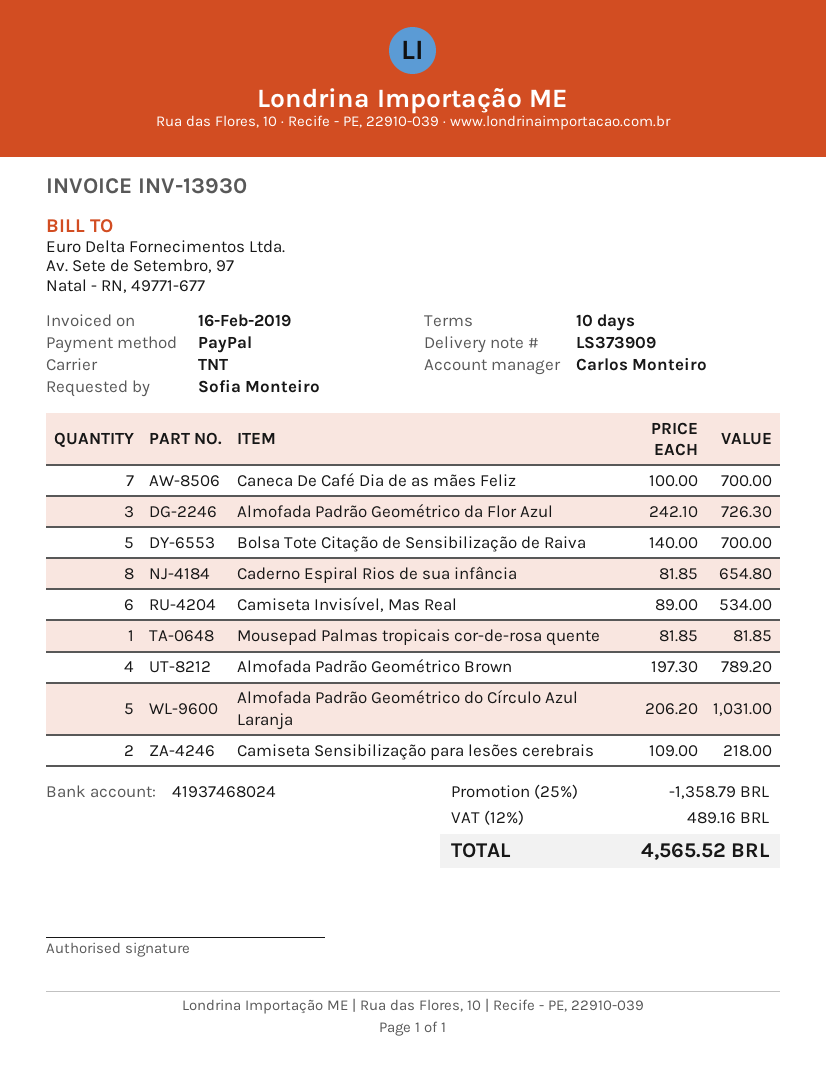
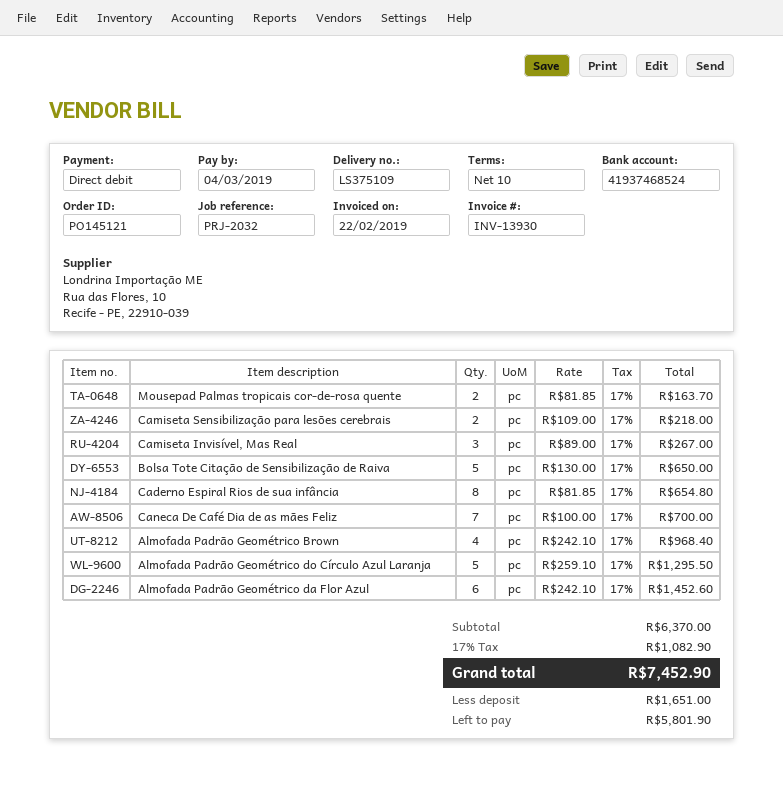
delivery note number: LS373909 -> LS375109
invoice date: 2019-02-16 -> 2019-02-22
payment method: PayPal -> direct debit
bank account: 41937468024 -> 41937468524
Almofada Padrão Geométrico da Flor Azul: 3 x 242.10 = 726.30 -> 6 x 242.10 = 1452.60
Bolsa Tote Citação de Sensibilização de Raiva: 5 x 140.00 = 700.00 -> 5 x 130.00 = 650.00
Camiseta Invisível, Mas Real: 6 x 89.00 = 534.00 -> 3 x 89.00 = 267.00
Mousepad Palmas tropicais cor-de-rosa quente: 1 x 81.85 = 81.85 -> 2 x 81.85 = 163.70
Almofada Padrão Geométrico Brown: 4 x 197.30 = 789.20 -> 4 x 242.10 = 968.40
Almofada Padrão Geométrico do Círculo Azul Laranja: 5 x 206.20 = 1031.00 -> 5 x 259.10 = 1295.50
discount: 25% = 1358.79 -> none
tax: 12% = 489.16 -> 17% = 1082.90
total: 4565.52 -> 7452.90

